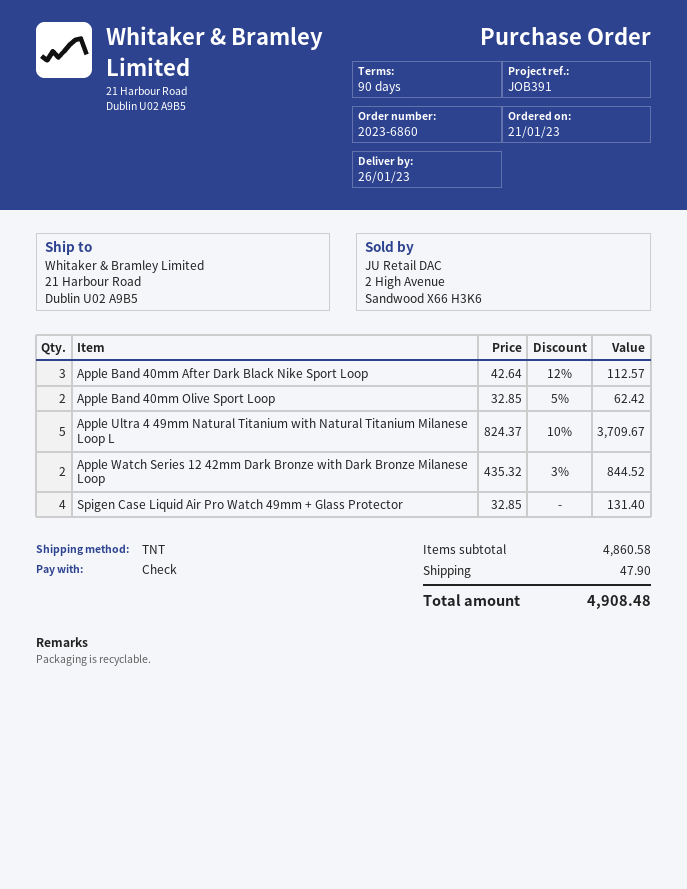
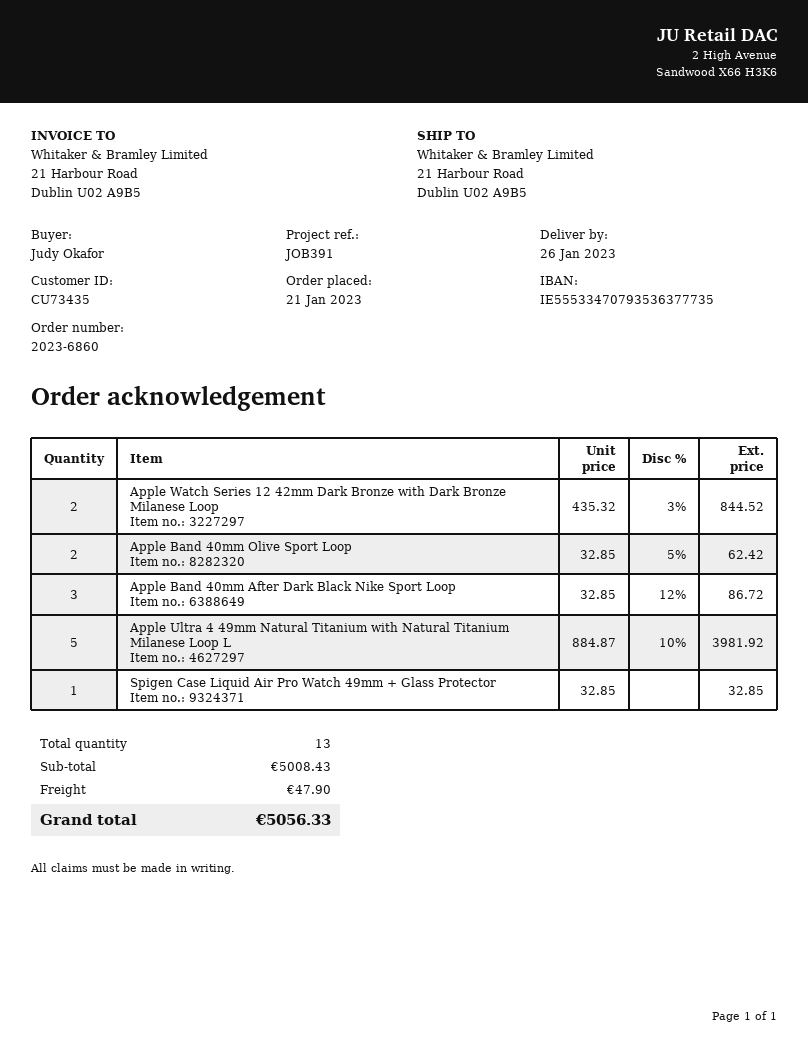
Apple Band 40mm After Dark Black Nike Sport Loop: 3 x 42.64 - 12% = 112.57 -> 3 x 32.85 - 12% = 86.72
Apple Ultra 4 49mm Natural Titanium with Natural Titanium Milanese Loop L: 5 x 824.37 - 10% = 3709.67 -> 5 x 884.87 - 10% = 3981.92
Spigen Case Liquid Air Pro Watch 49mm + Glass Protector: 4 x 32.85 = 131.40 -> 1 x 32.85 = 32.85
subtotal: 4860.58 -> 5008.43
total: 4908.48 -> 5056.33

